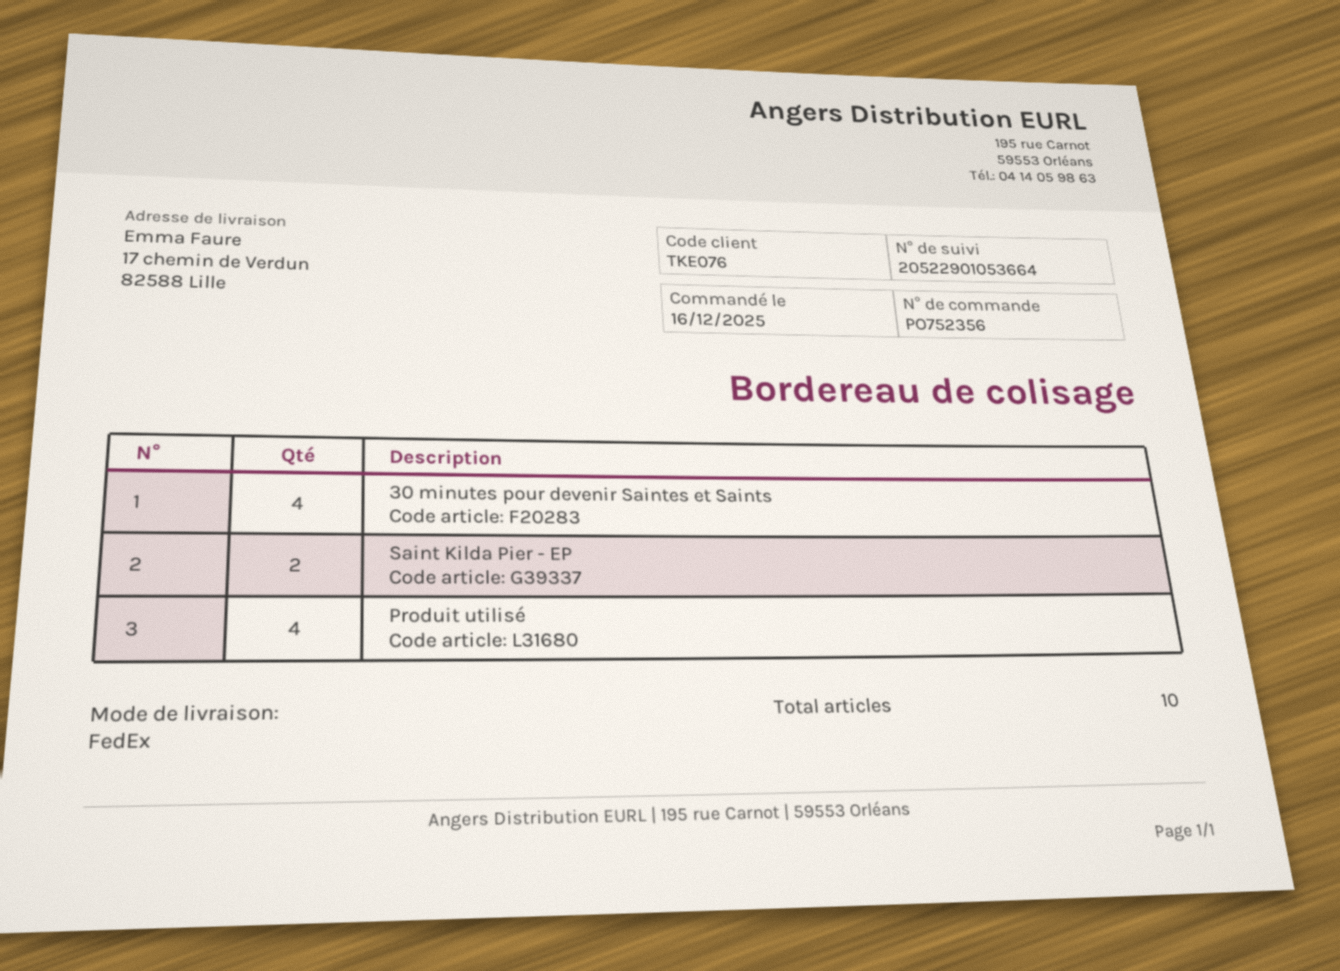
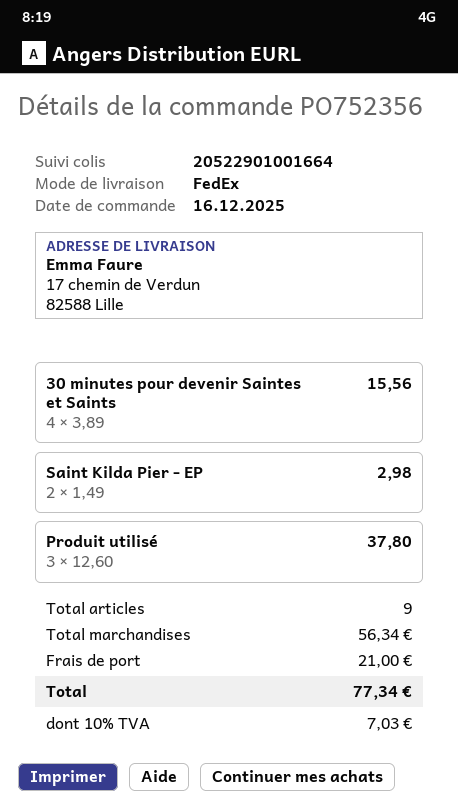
tracking number: 20522901053664 -> 20522901001664
Produit utilisé: 4 -> 3
total quantity: 10 -> 9

